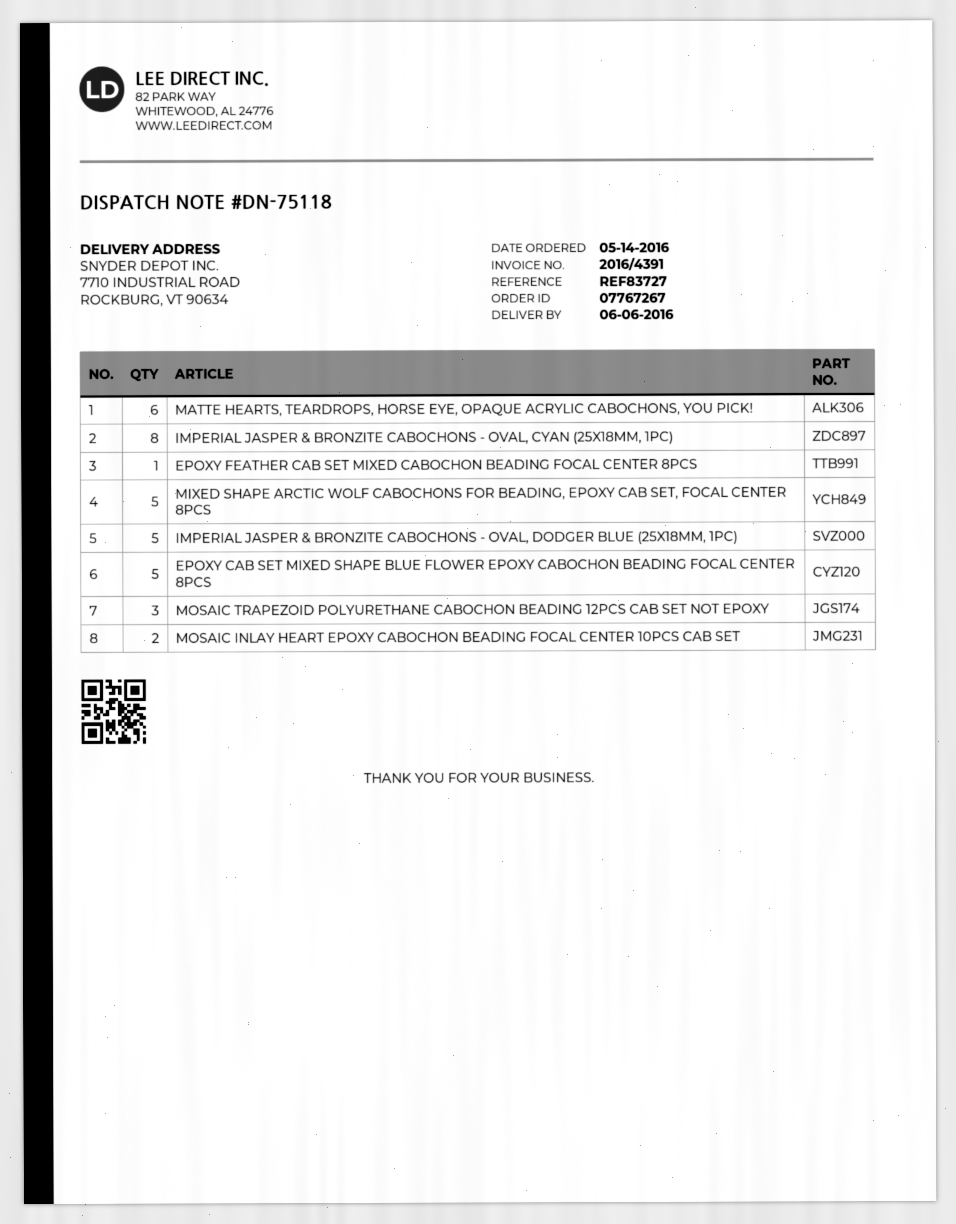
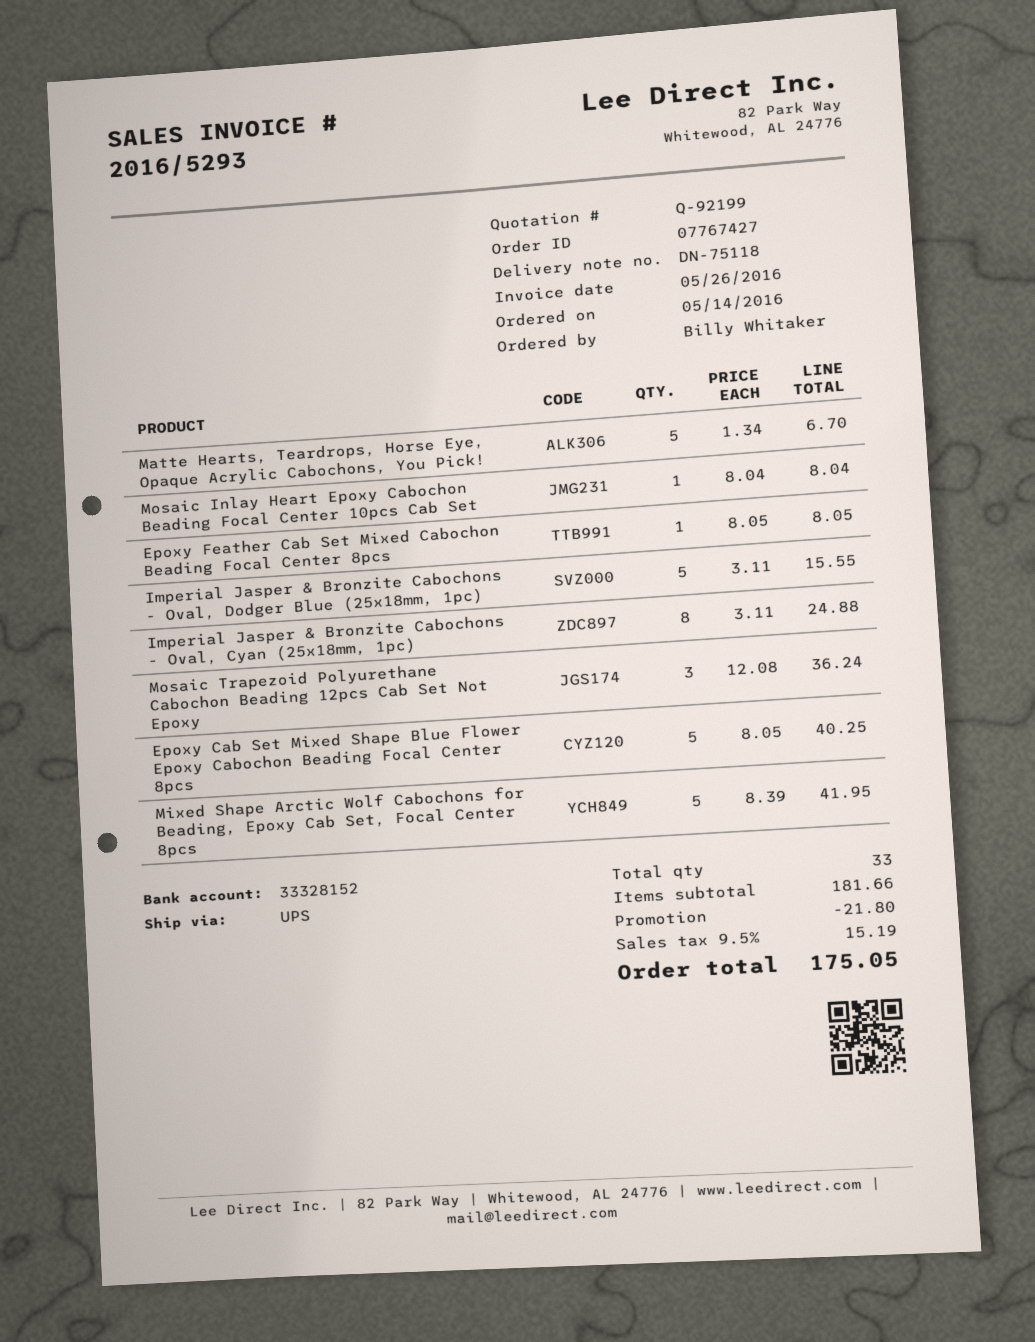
order number: 07767267 -> 07767427
invoice number: 2016/4391 -> 2016/5293
MATTE HEARTS, TEARDROPS, HORSE EYE, OPAQUE ACRYLIC CABOCHONS, YOU PICK!: 6 -> 5
MOSAIC INLAY HEART EPOXY CABOCHON BEADING FOCAL CENTER 10PCS CAB SET: 2 -> 1

